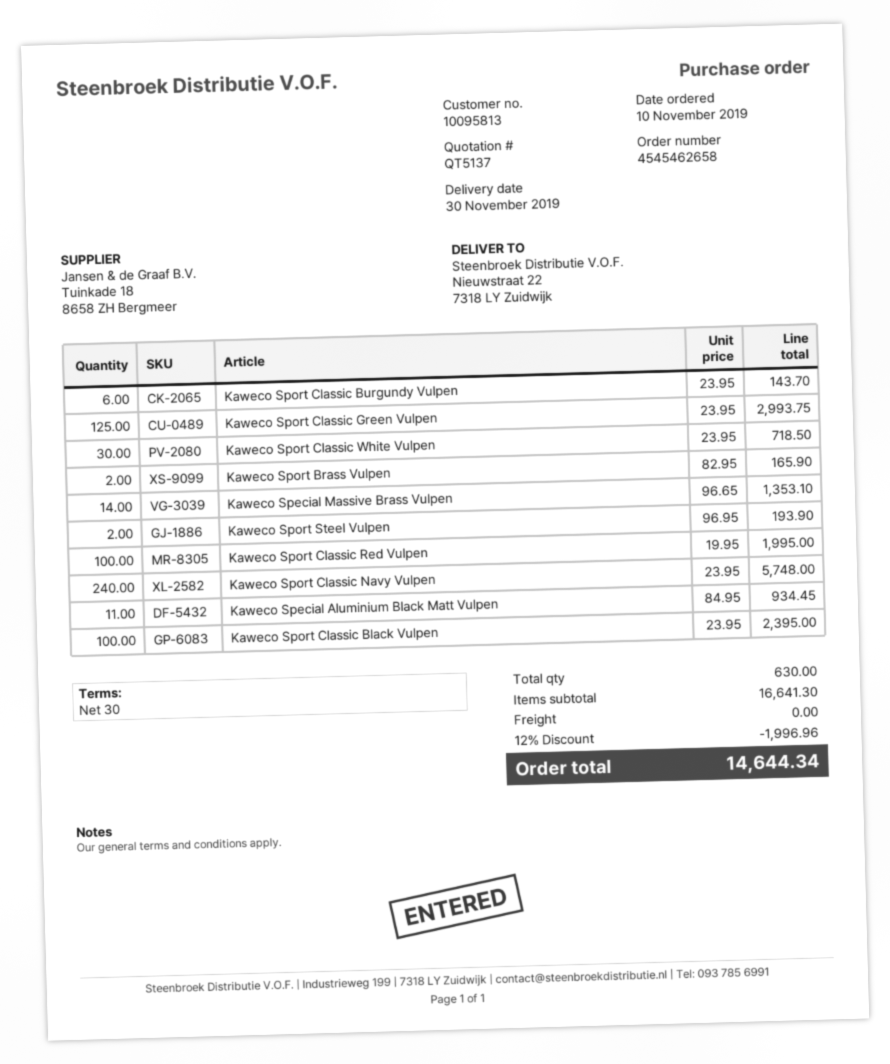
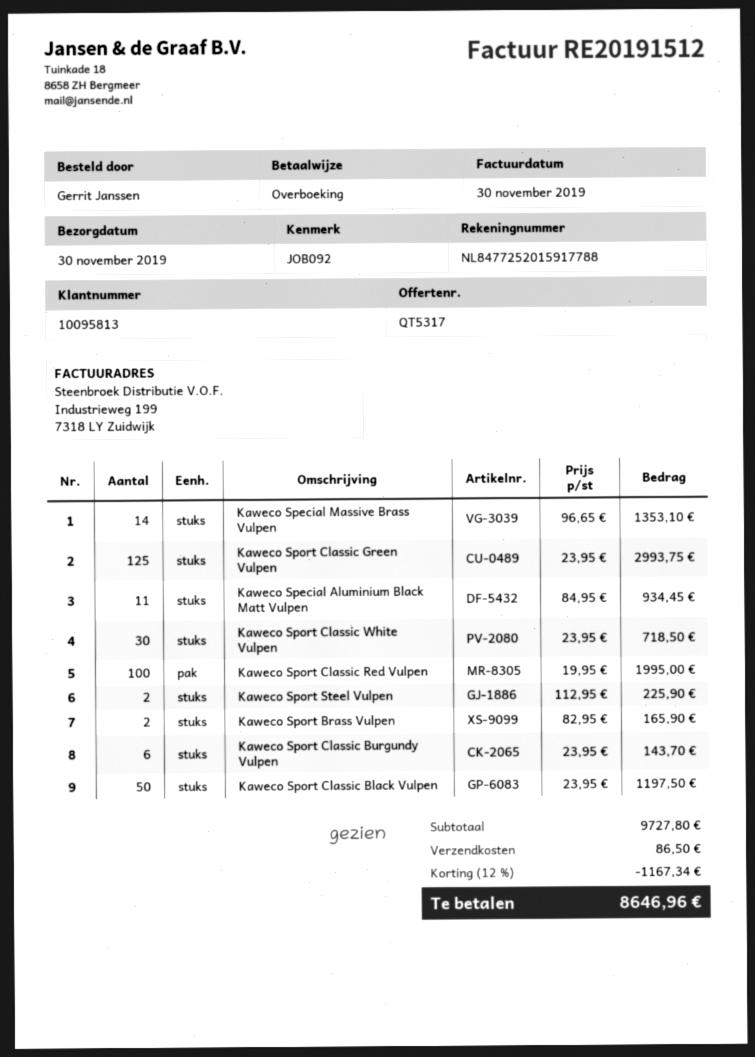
quote number: QT5137 -> QT5317
Kaweco Sport Steel Vulpen: 2 x 96.95 = 193.90 -> 2 x 112.95 = 225.90
Kaweco Sport Classic Navy Vulpen: 240 x 23.95 = 5748.00 -> none
Kaweco Sport Classic Black Vulpen: 100 x 23.95 = 2395.00 -> 50 x 23.95 = 1197.50
subtotal: 16641.30 -> 9727.80
discount: 12% = 1996.96 -> 12% = 1167.34
shipping: 0.00 -> 86.50
total: 14644.34 -> 8646.96

